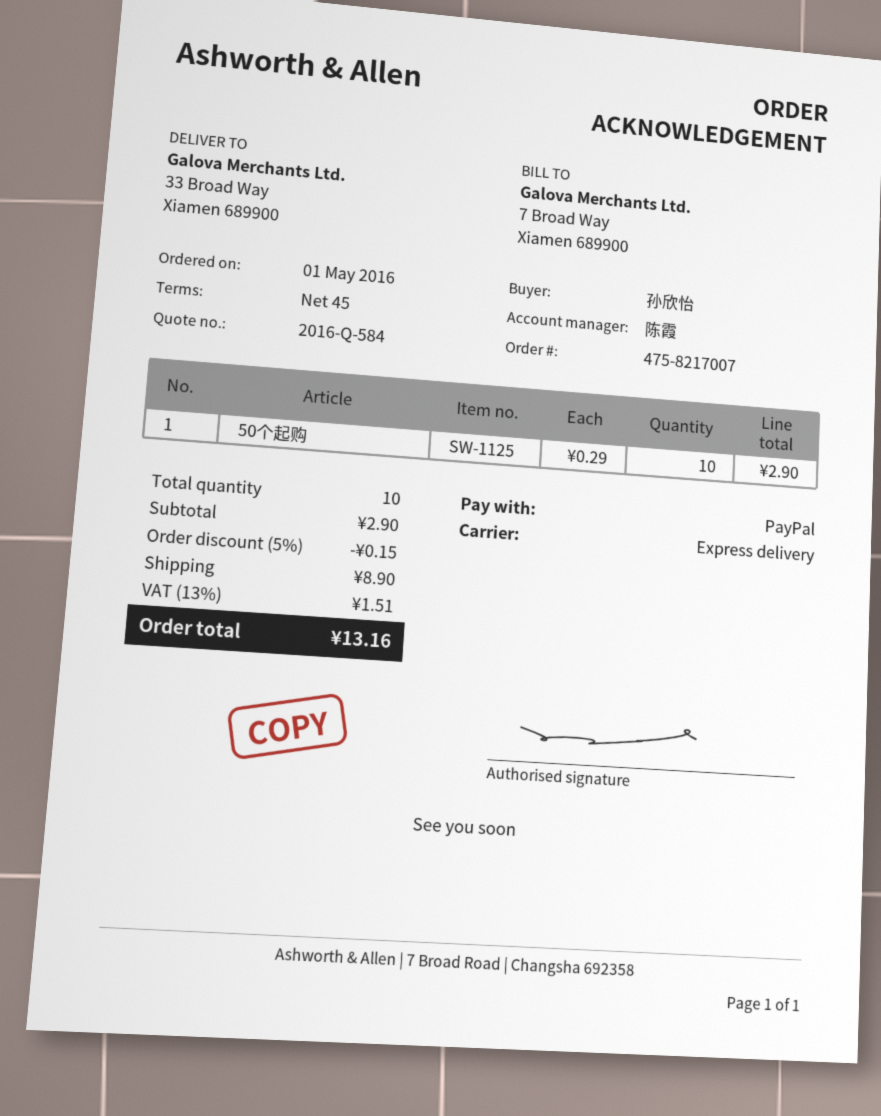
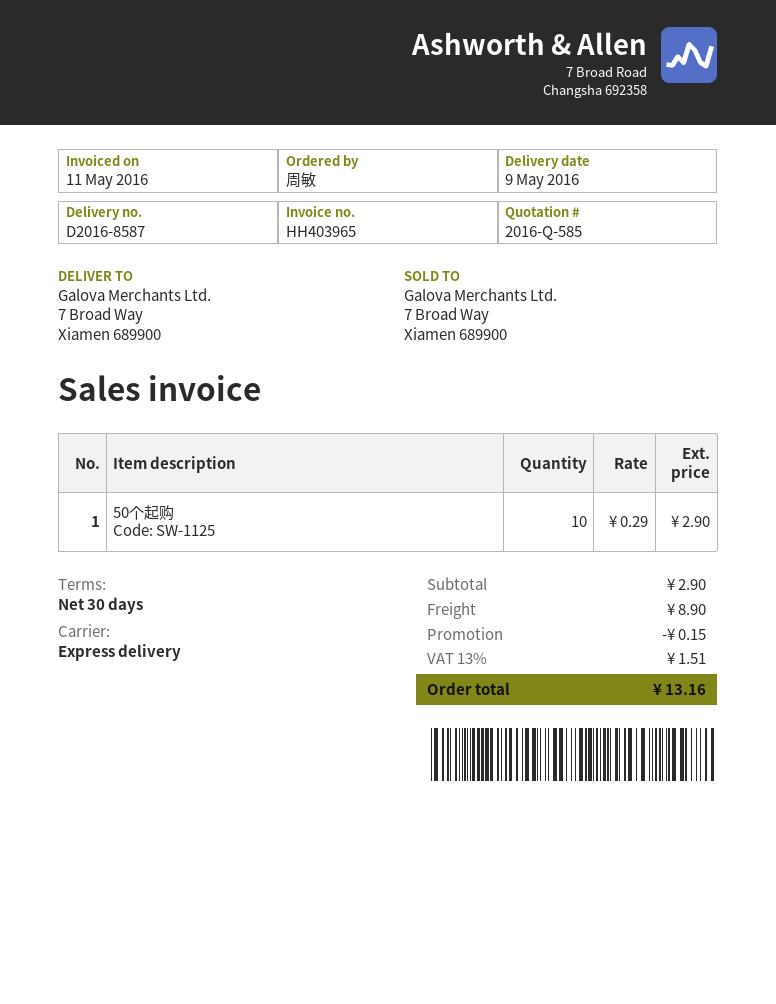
quote number: 2016-Q-584 -> 2016-Q-585
payment terms: 45 days -> 30 days
ordered by: 孙欣怡 -> 周敏
ship to: 33 Broad Way, Xiamen 689900 -> 7 Broad Way, Xiamen 689900

